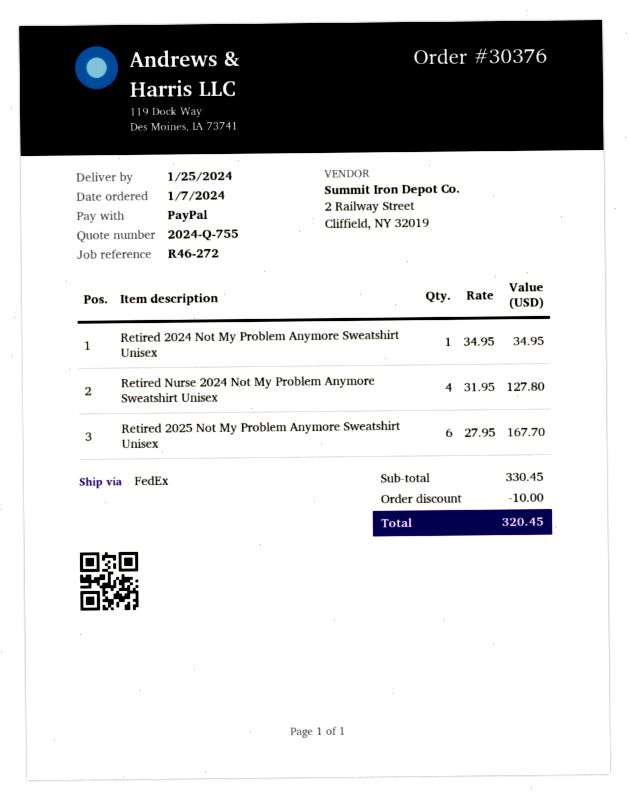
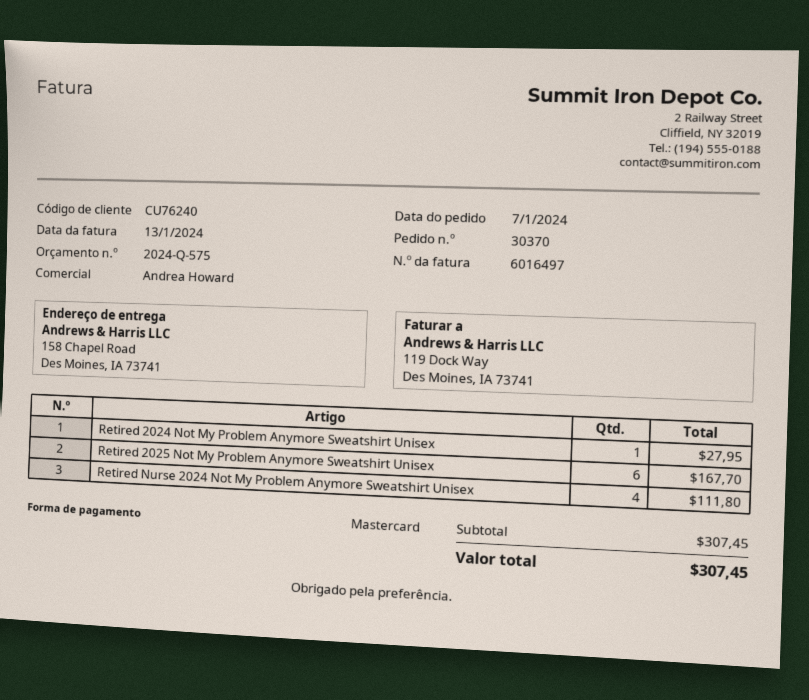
quote number: 2024-Q-755 -> 2024-Q-575
order number: 30376 -> 30370
payment method: PayPal -> Mastercard
Retired 2024 Not My Problem Anymore Sweatshirt Unisex: 1 for 34.95 -> 1 for 27.95
Retired Nurse 2024 Not My Problem Anymore Sweatshirt Unisex: 4 for 127.80 -> 4 for 111.80
subtotal: 330.45 -> 307.45
discount: 10.00 -> none
total: 320.45 -> 307.45

